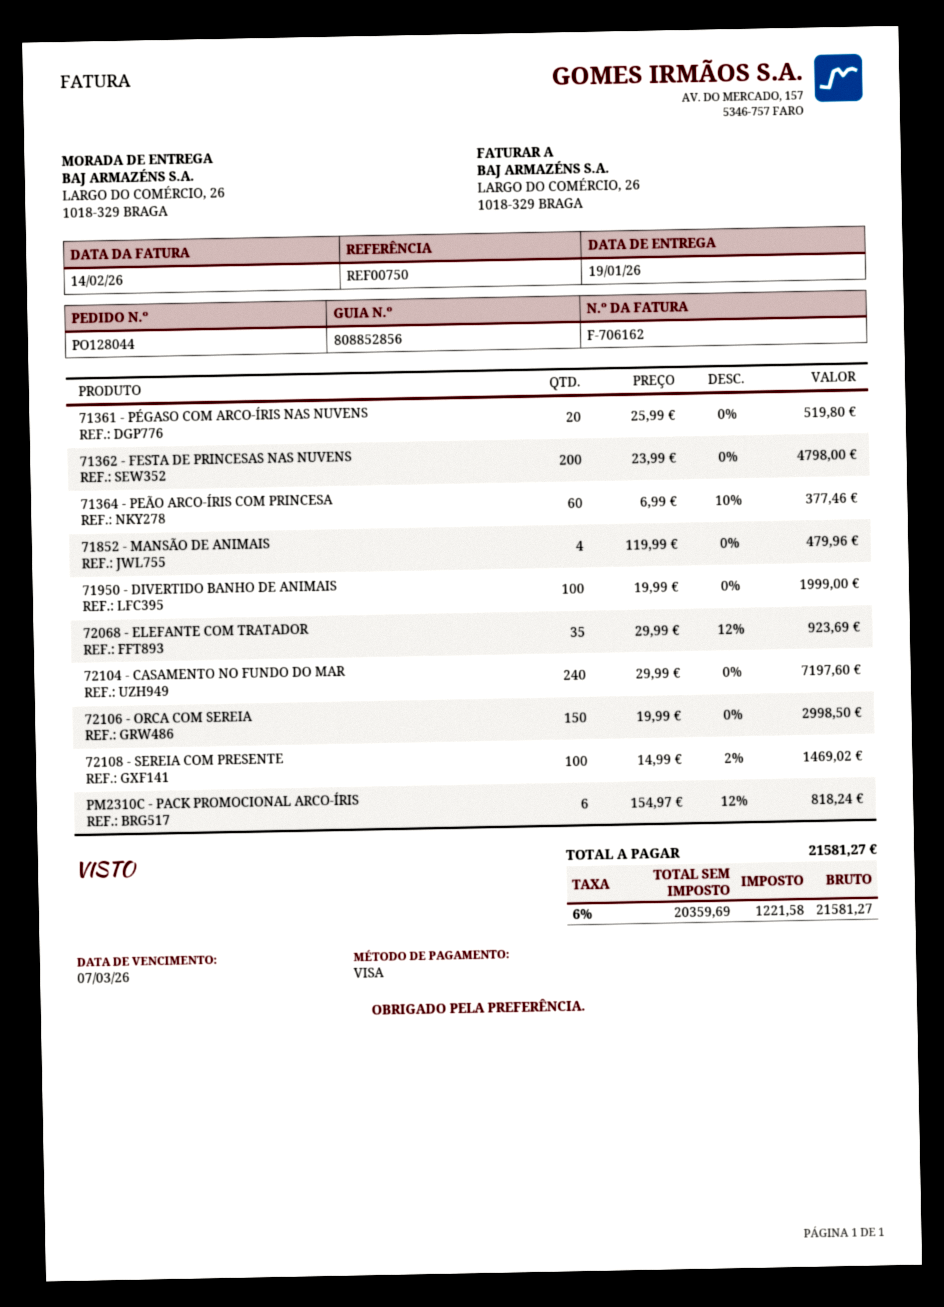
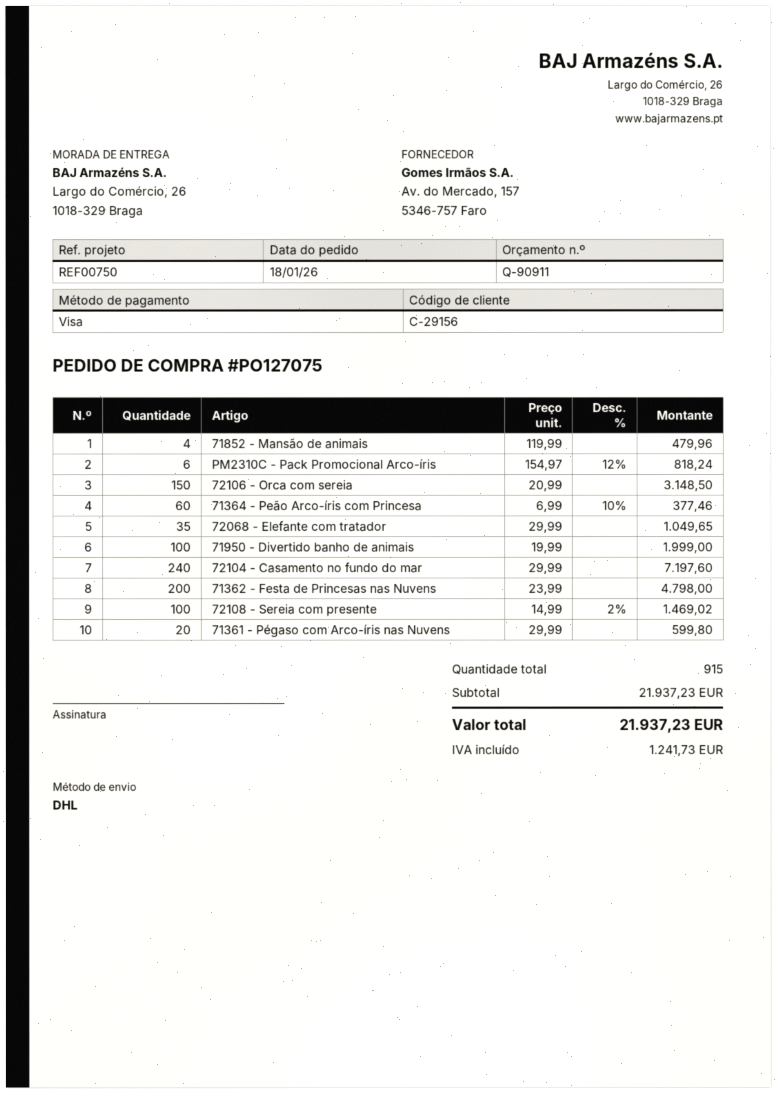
order number: PO128044 -> PO127075
71361 - PÉGASO COM ARCO-ÍRIS NAS NUVENS: 20 x 25.99 = 519.80 -> 20 x 29.99 = 599.80
72068 - ELEFANTE COM TRATADOR: 35 x 29.99 - 12% = 923.69 -> 35 x 29.99 = 1049.65
72106 - ORCA COM SEREIA: 150 x 19.99 = 2998.50 -> 150 x 20.99 = 3148.50
tax: 1221.58 -> 1241.73
total: 21581.27 -> 21937.23

